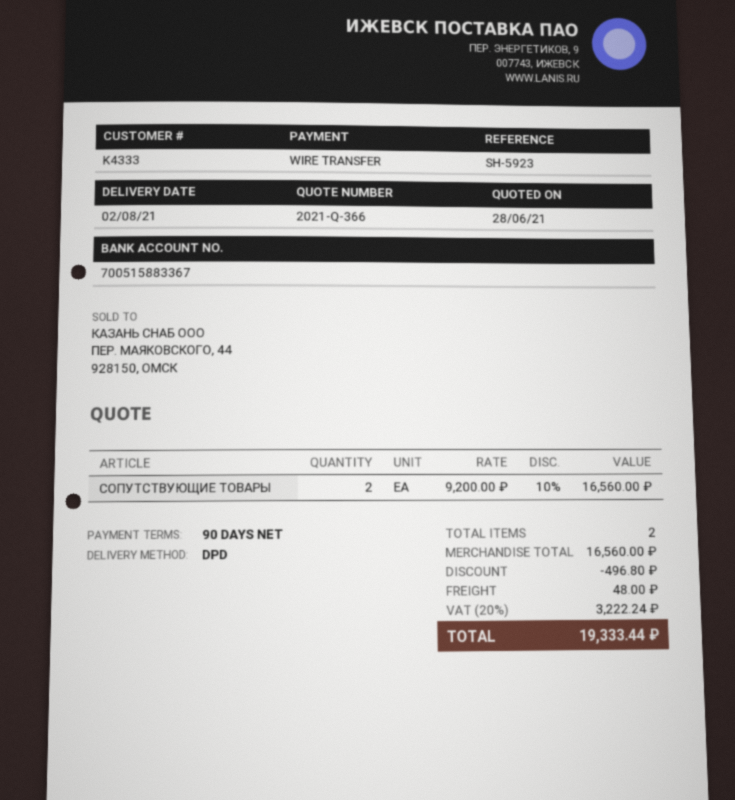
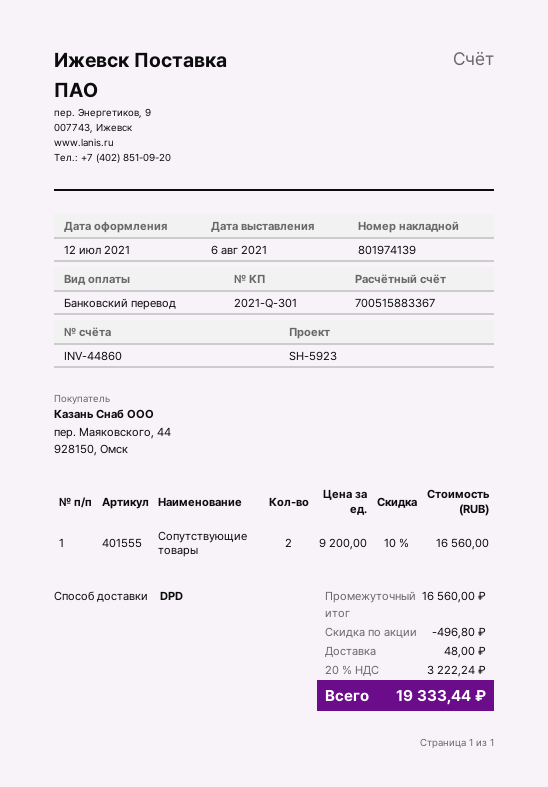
quote number: 2021-Q-366 -> 2021-Q-301

